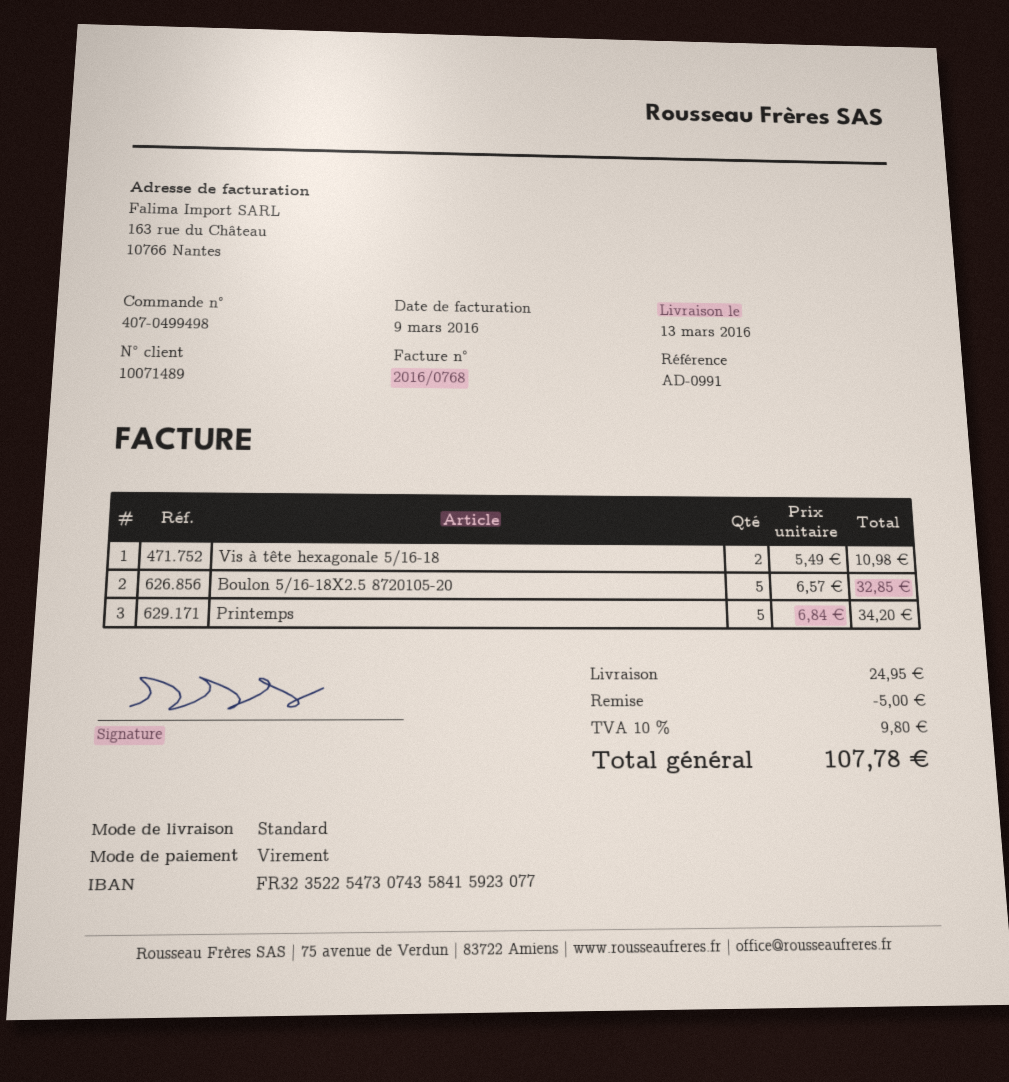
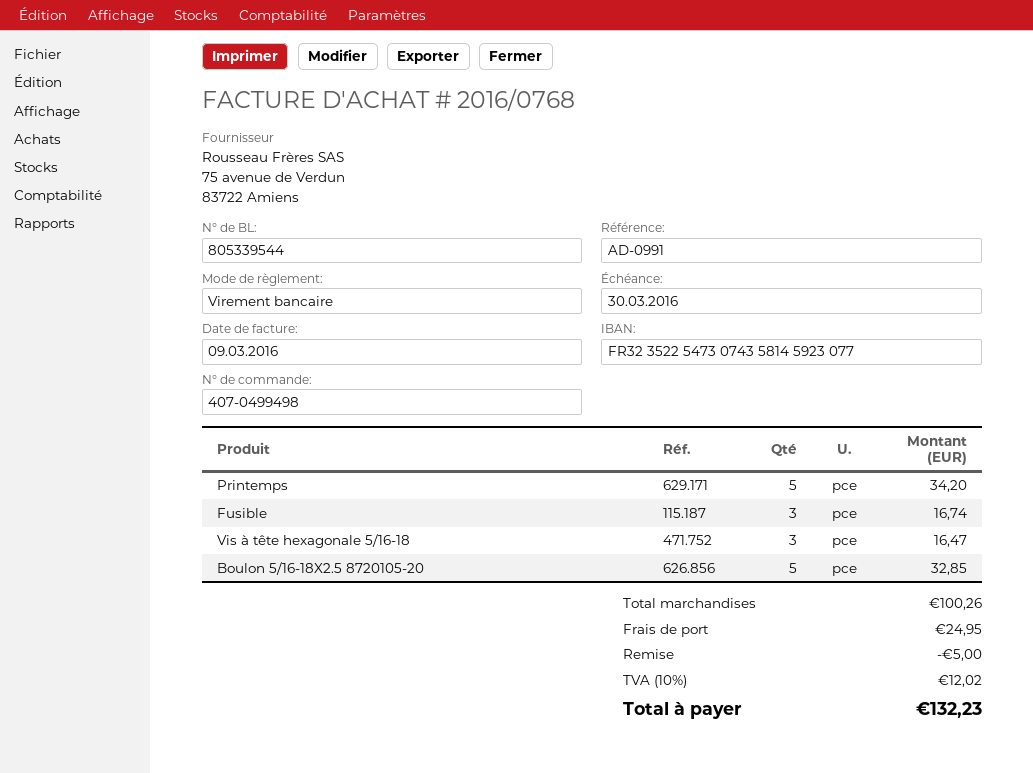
bank account: FR3235225473074358415923077 -> FR3235225473074358145923077
Vis à tête hexagonale 5/16-18: 2 for 10.98 -> 3 for 16.47
Fusible: none -> 3 for 16.74
tax: 10% = 9.80 -> 10% = 12.02
total: 107.78 -> 132.23

